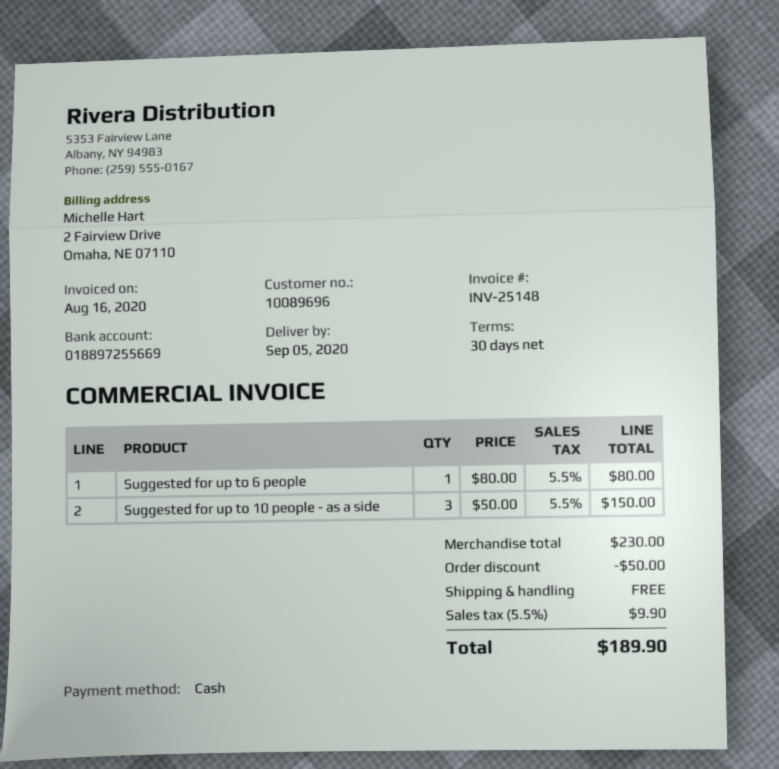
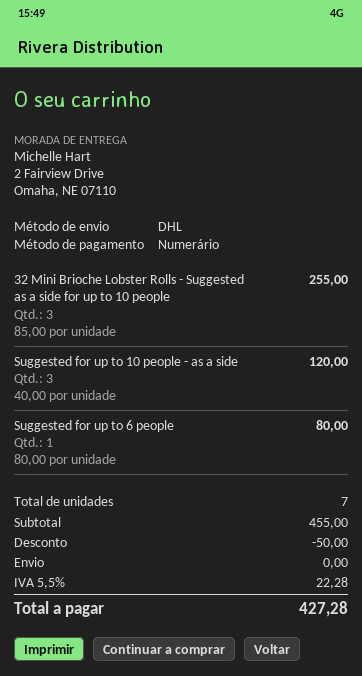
Suggested for up to 10 people - as a side: 3 x 50.00 = 150.00 -> 3 x 40.00 = 120.00
32 Mini Brioche Lobster Rolls - Suggested as a side for up to 10 people: none -> 3 x 85.00 = 255.00
subtotal: 230.00 -> 455.00
tax: 5.5% = 9.90 -> 5.5% = 22.28
total: 189.90 -> 427.28

